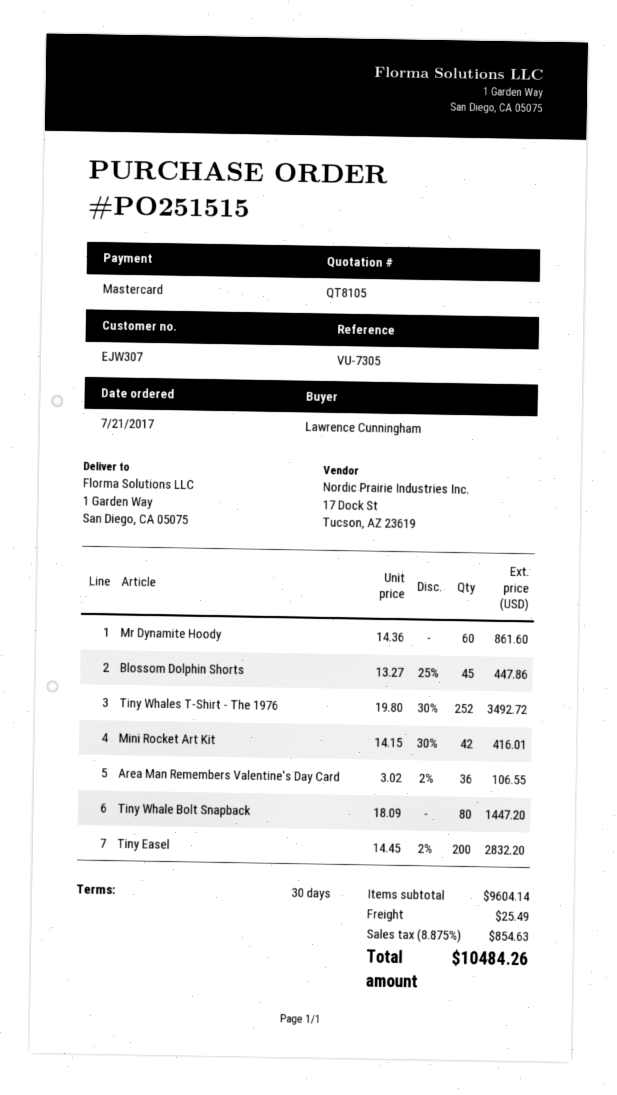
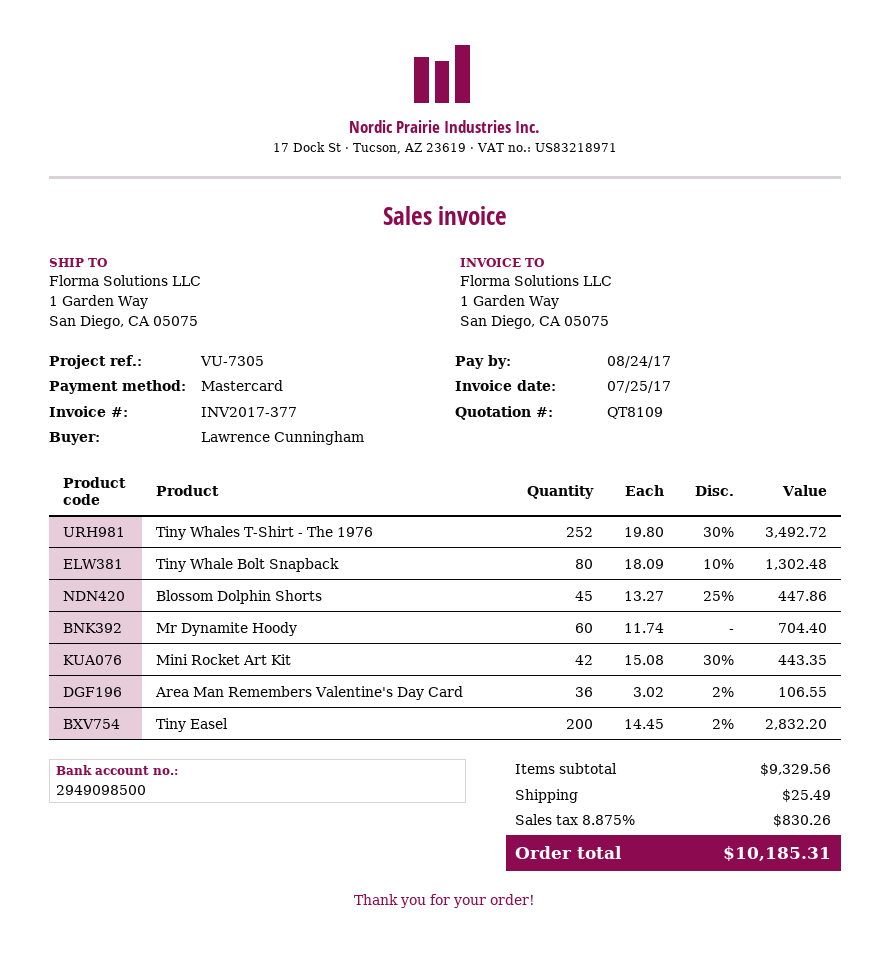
quote number: QT8105 -> QT8109
Mr Dynamite Hoody: 60 x 14.36 = 861.60 -> 60 x 11.74 = 704.40
Mini Rocket Art Kit: 42 x 14.15 - 30% = 416.01 -> 42 x 15.08 - 30% = 443.35
Tiny Whale Bolt Snapback: 80 x 18.09 = 1447.20 -> 80 x 18.09 - 10% = 1302.48
subtotal: 9604.14 -> 9329.56
tax: 8.875% = 854.63 -> 8.875% = 830.26
total: 10484.26 -> 10185.31

